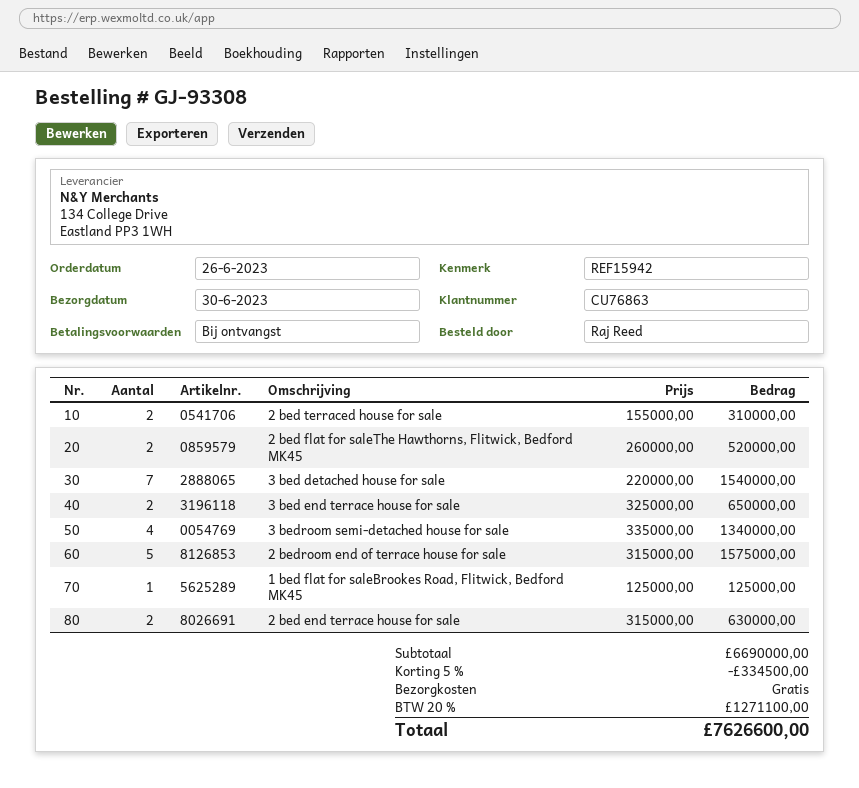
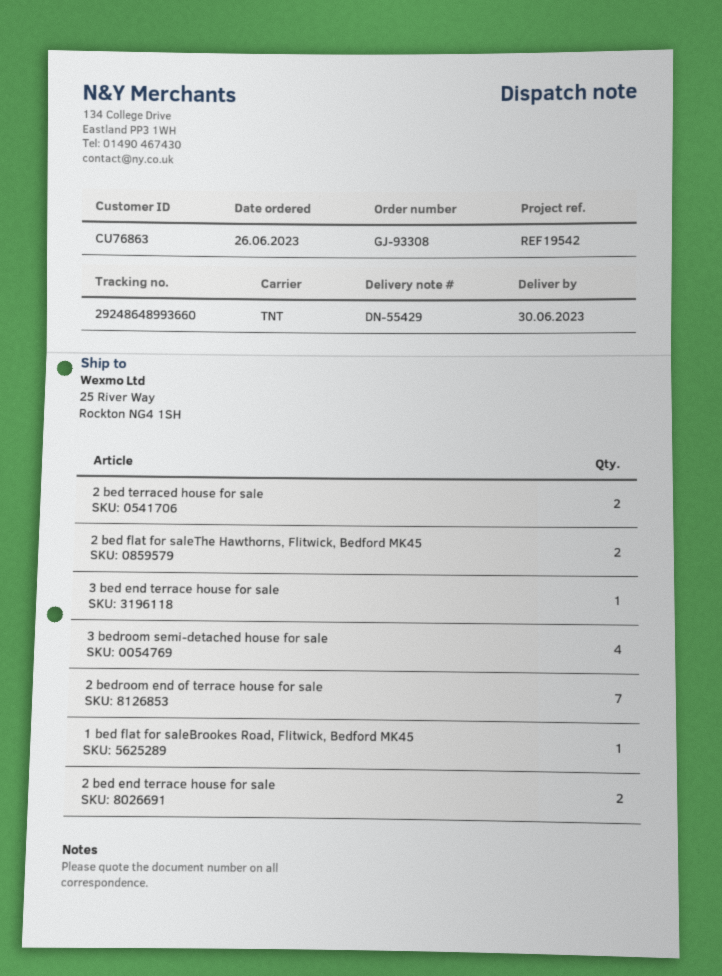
reference: REF15942 -> REF19542
3 bed detached house for sale: 7 -> none
3 bed end terrace house for sale: 2 -> 1
2 bedroom end of terrace house for sale: 5 -> 7

